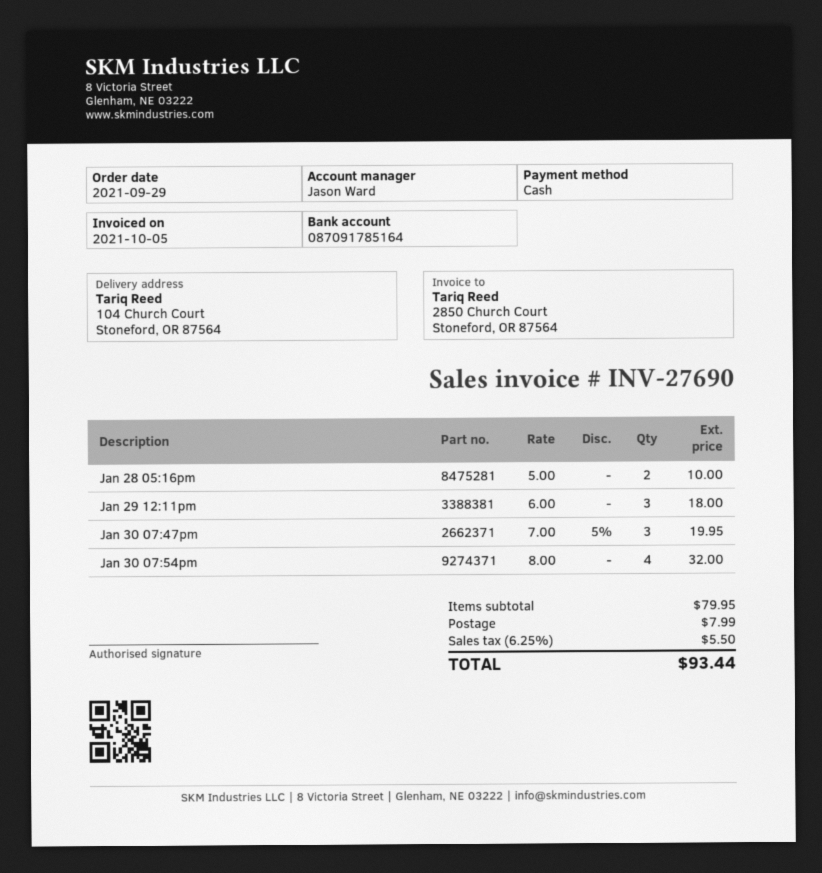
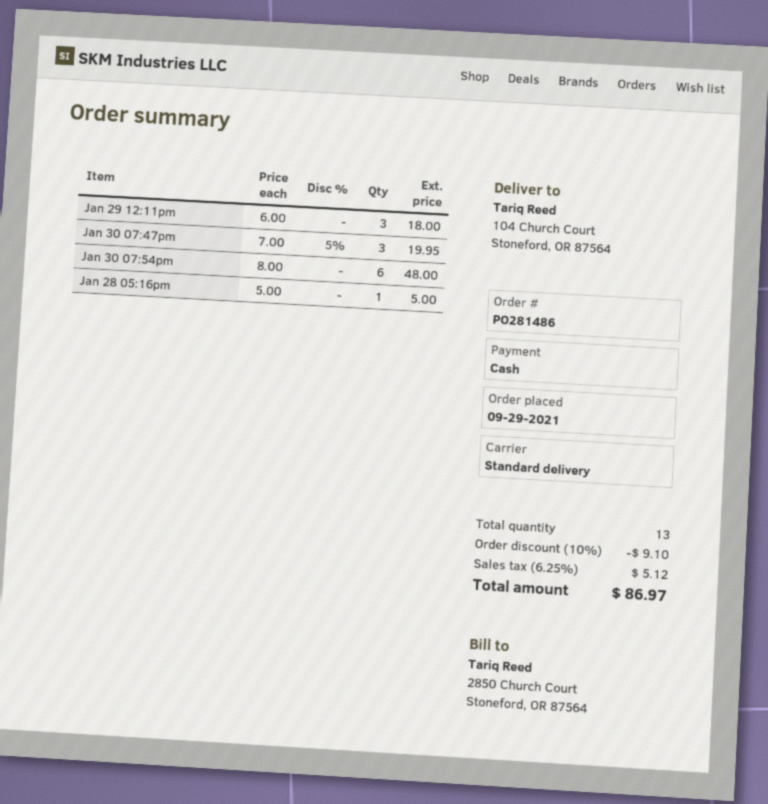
Jan 28 05:16pm: 2 x 5.00 = 10.00 -> 1 x 5.00 = 5.00
Jan 30 07:54pm: 4 x 8.00 = 32.00 -> 6 x 8.00 = 48.00
discount: none -> 10% = 9.10
shipping: 7.99 -> none
tax: 6.25% = 5.50 -> 6.25% = 5.12
total: 93.44 -> 86.97

